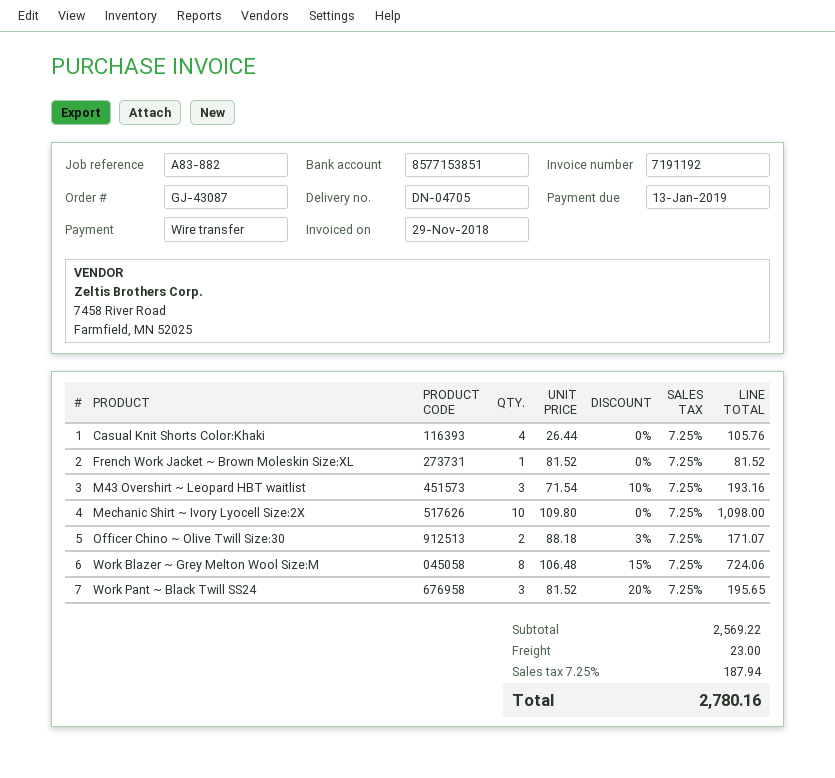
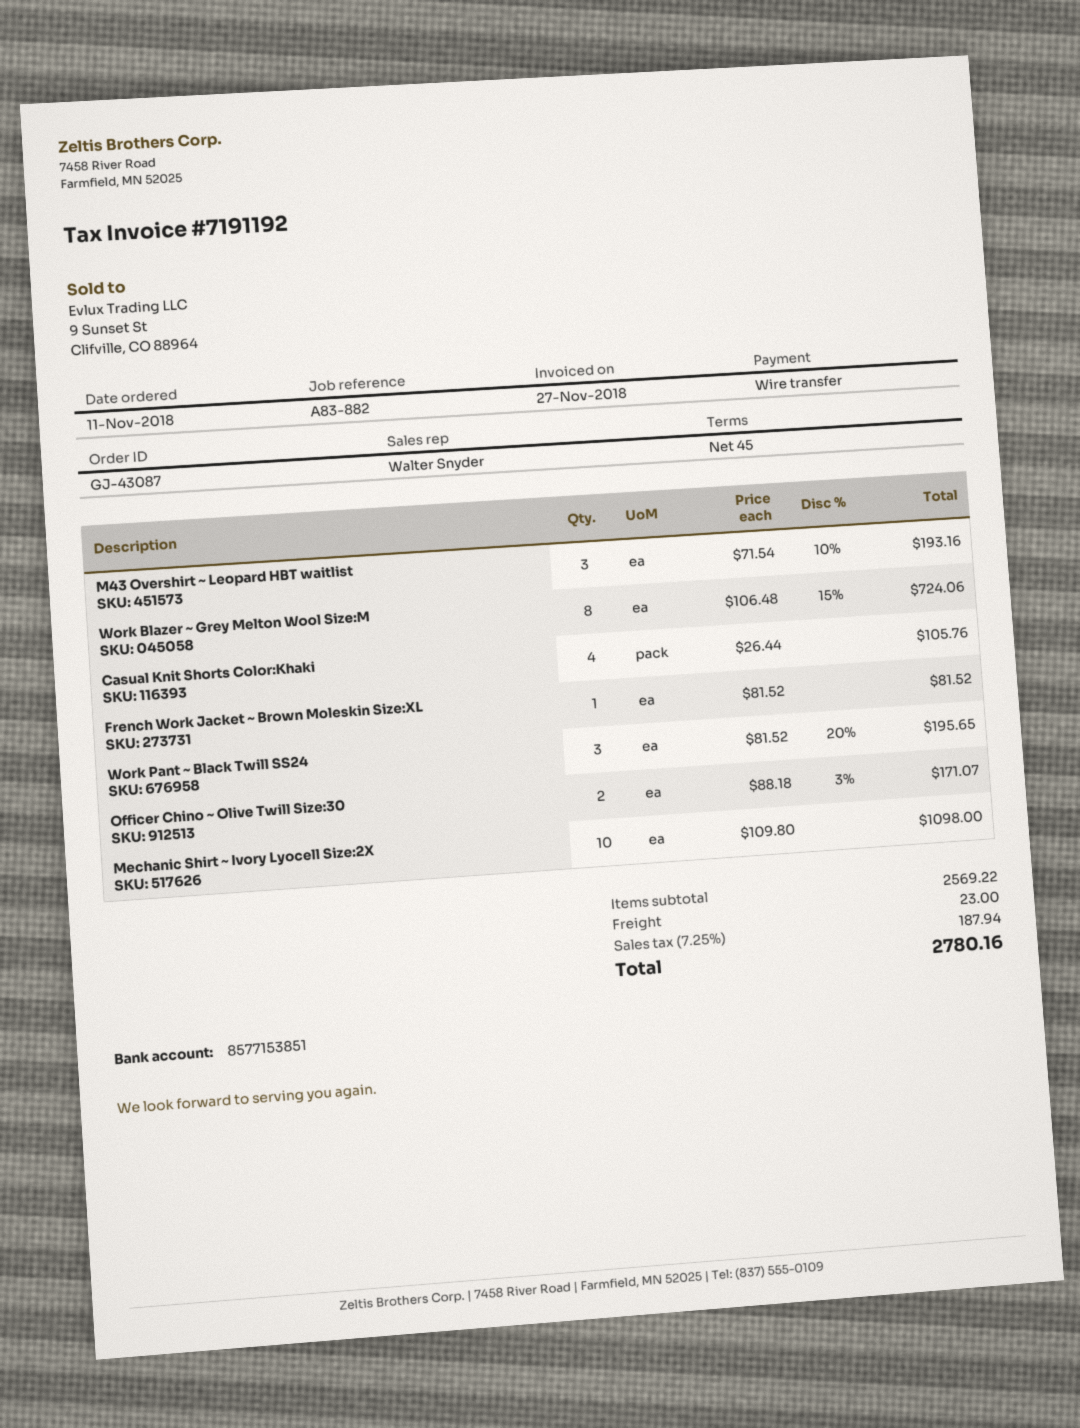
invoice date: 2018-11-29 -> 2018-11-27

